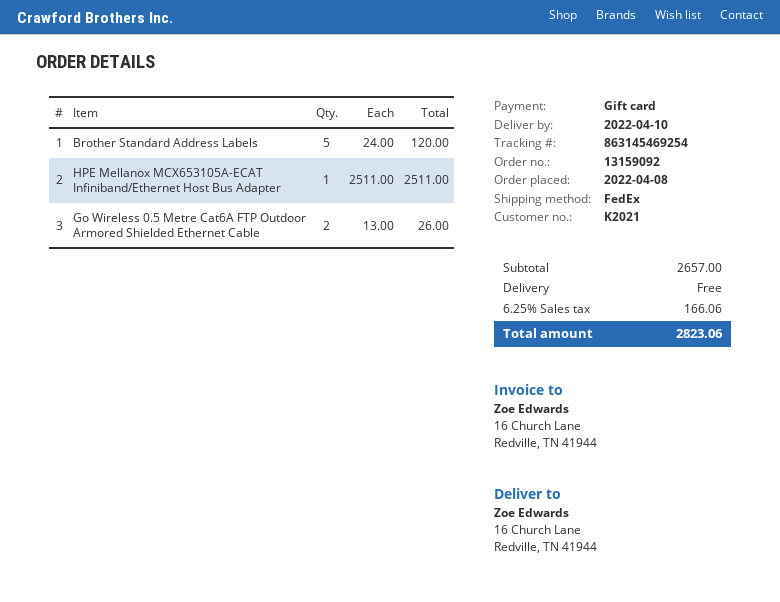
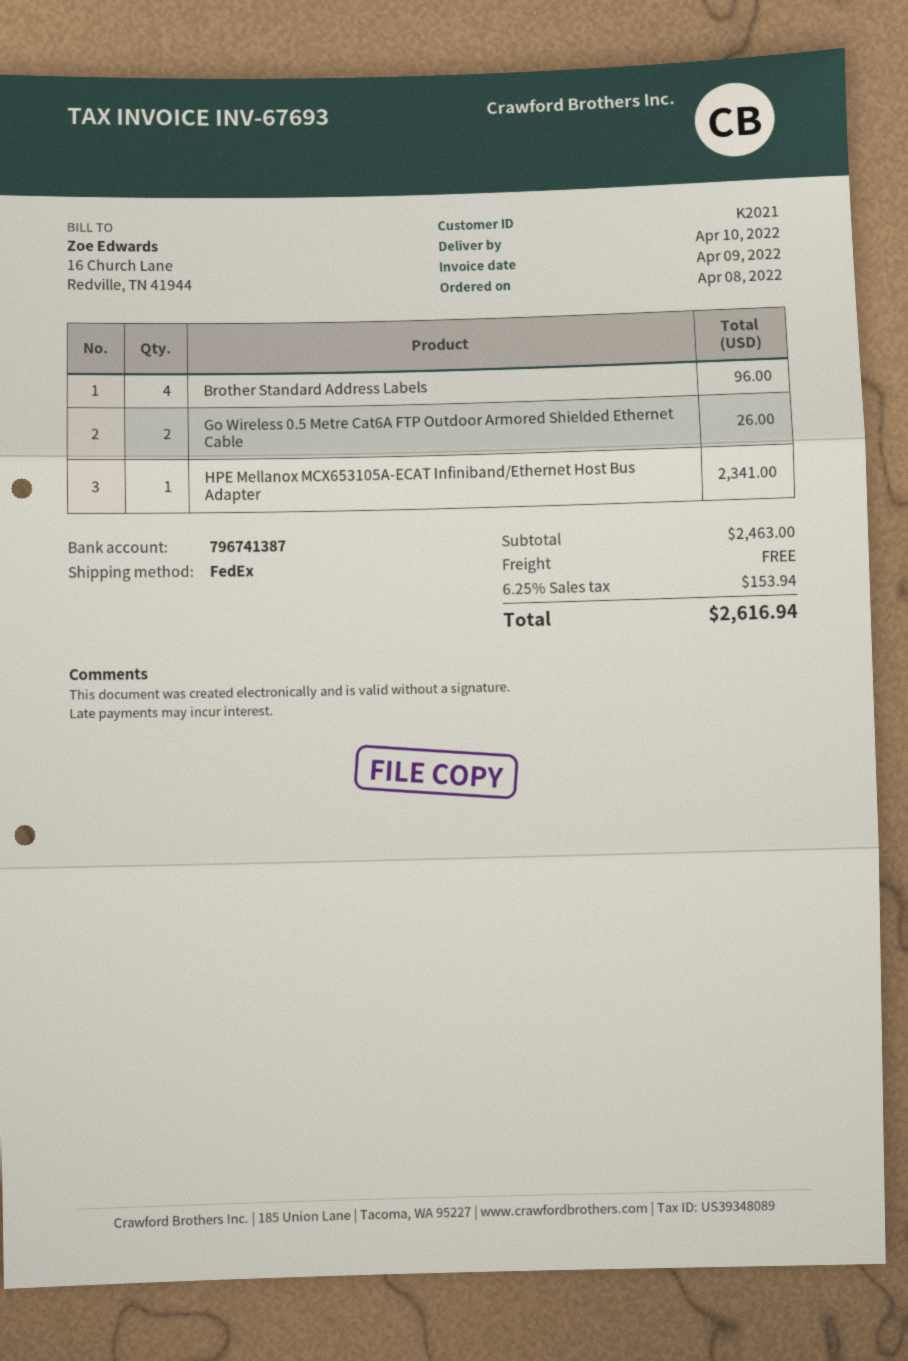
Brother Standard Address Labels: 5 for 120.00 -> 4 for 96.00
HPE Mellanox MCX653105A-ECAT Infiniband/Ethernet Host Bus Adapter: 1 for 2511.00 -> 1 for 2341.00
subtotal: 2657.00 -> 2463.00
tax: 6.25% = 166.06 -> 6.25% = 153.94
total: 2823.06 -> 2616.94

